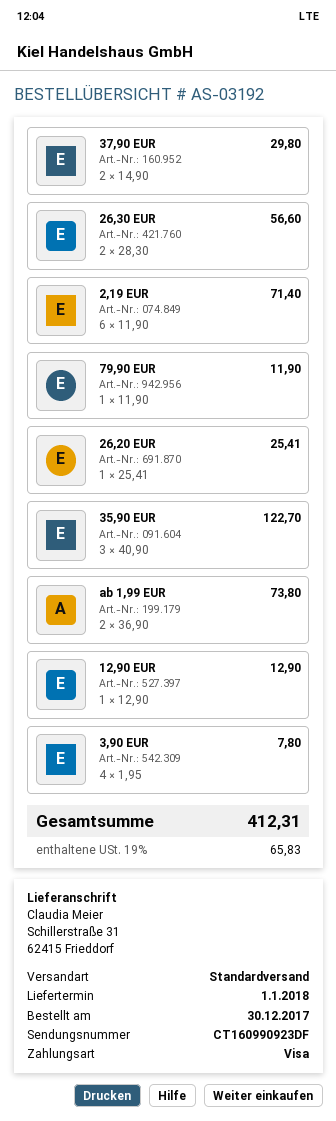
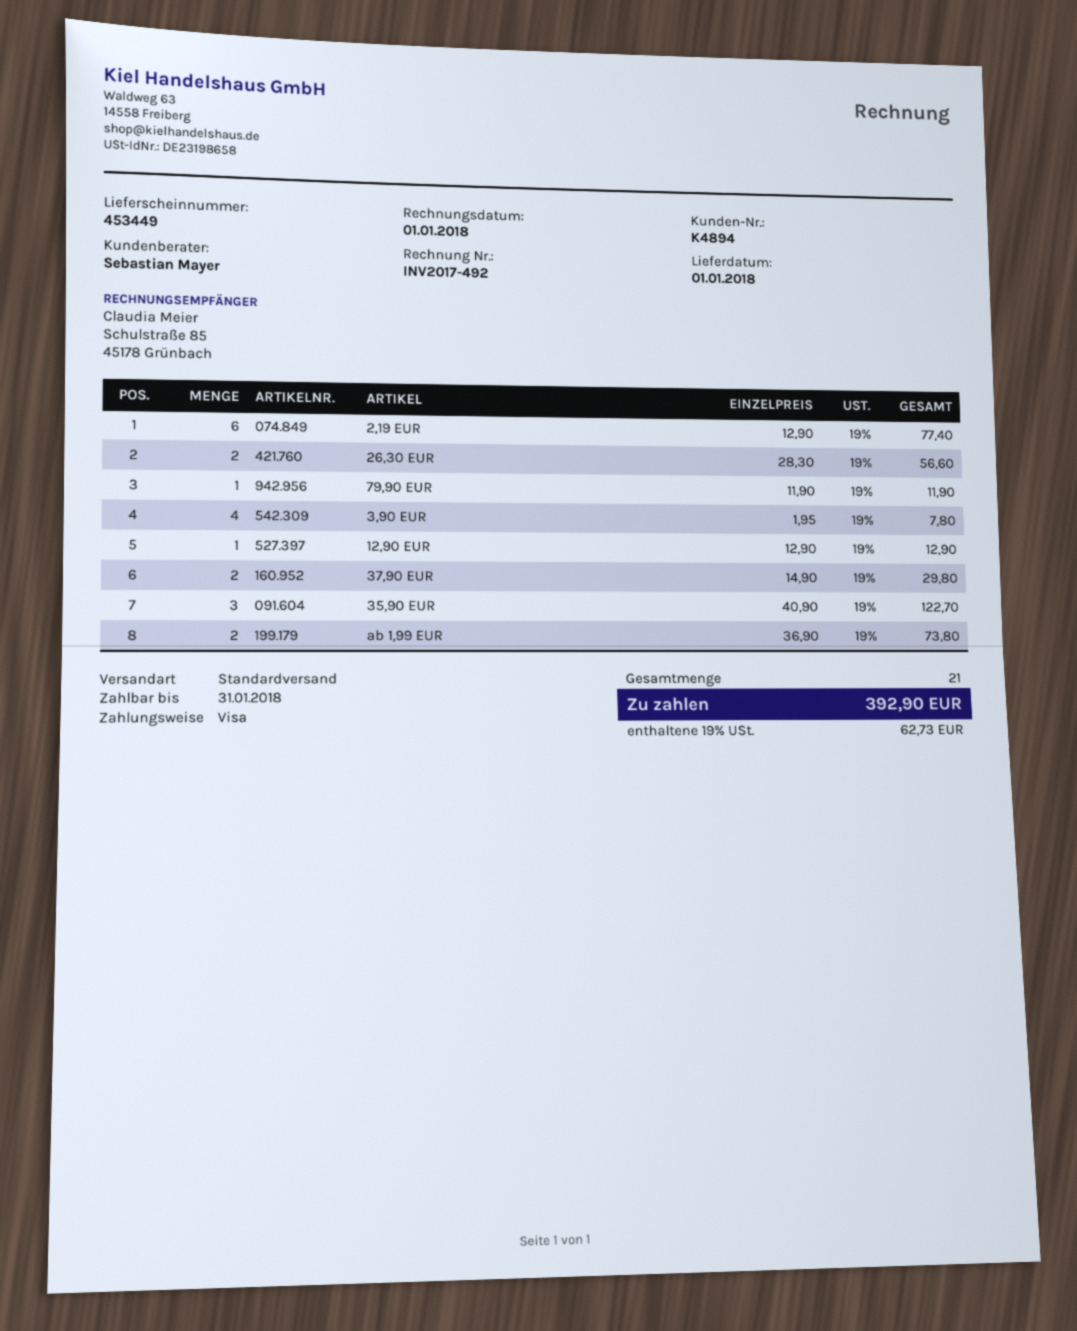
2,19 EUR: 6 x 11.90 = 71.40 -> 6 x 12.90 = 77.40
26,20 EUR: 1 x 25.41 = 25.41 -> none
tax: 19% = 65.83 -> 19% = 62.73
total: 412.31 -> 392.90

